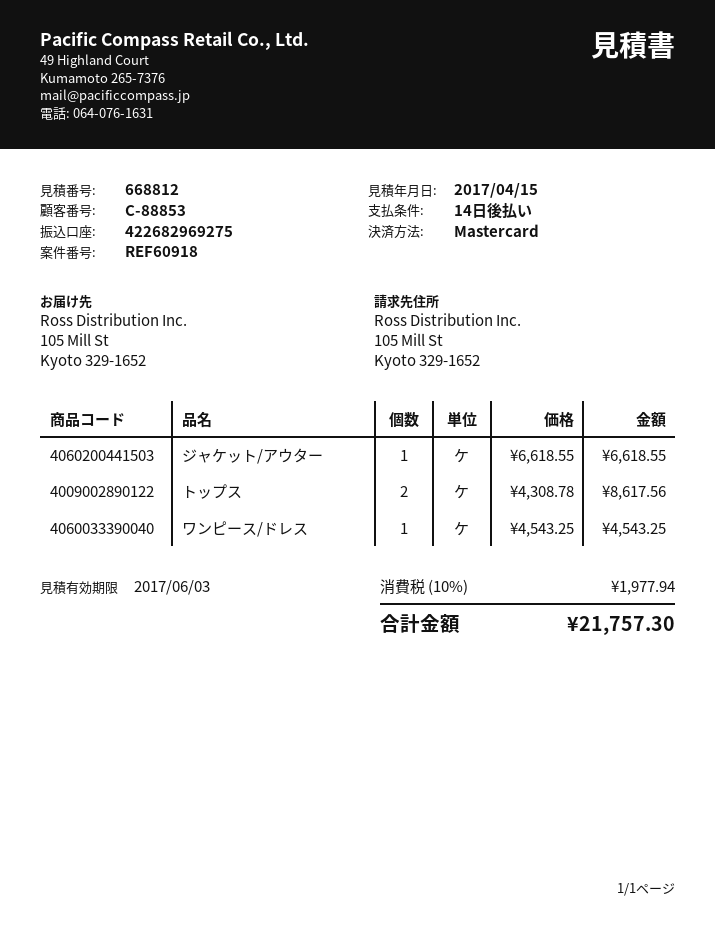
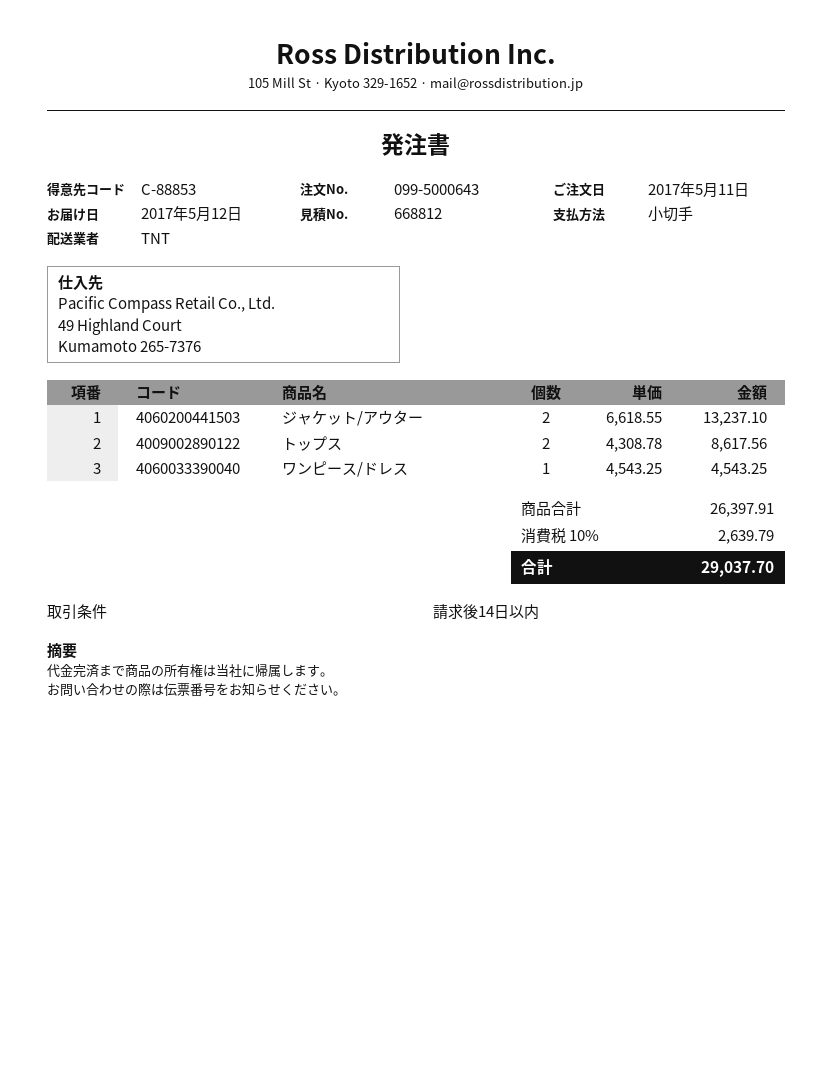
payment method: Mastercard -> cheque
ジャケット/アウター: 1 x 6618.55 = 6618.55 -> 2 x 6618.55 = 13237.10
tax: 10% = 1977.94 -> 10% = 2639.79
total: 21757.30 -> 29037.70

